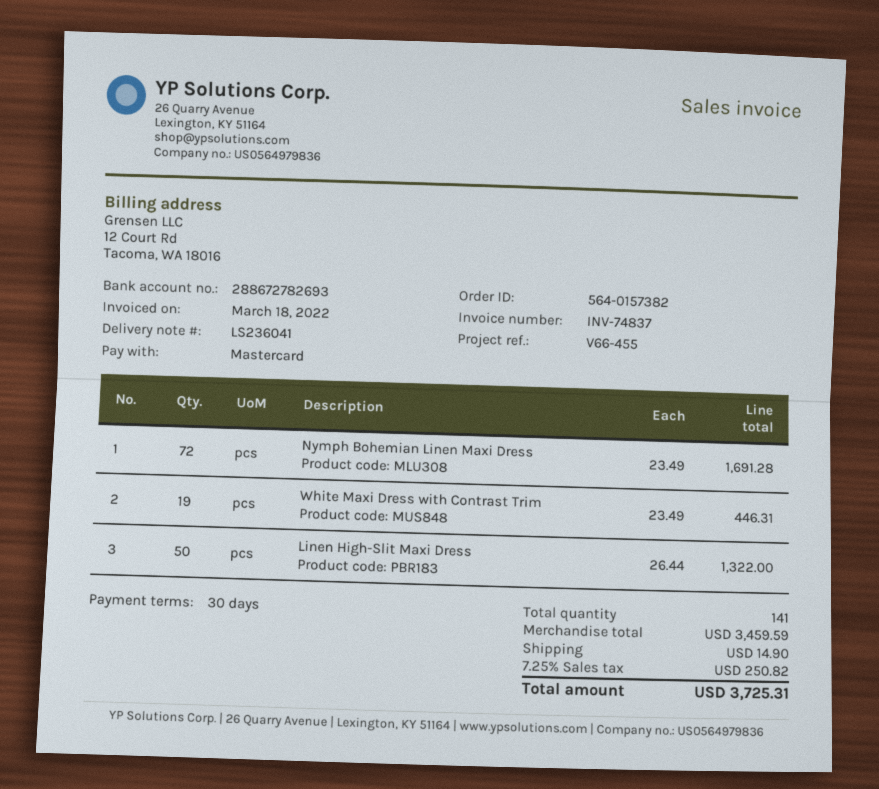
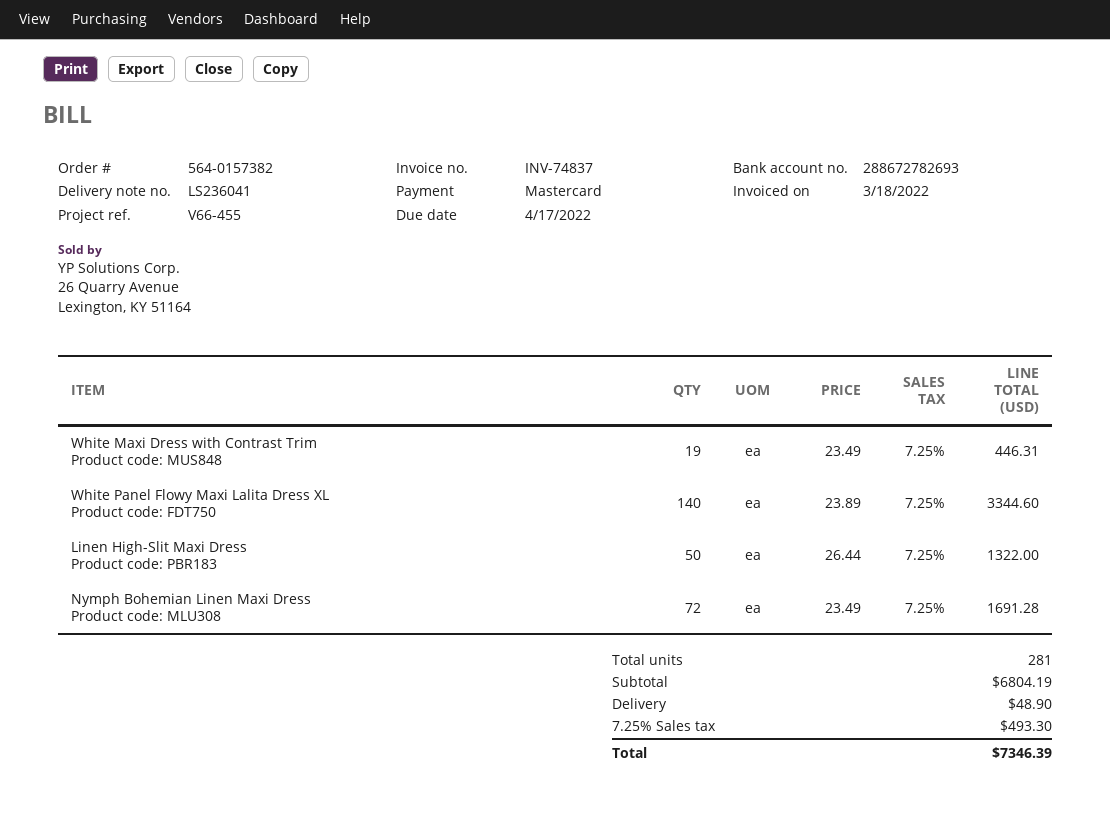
White Panel Flowy Maxi Lalita Dress XL: none -> 140 x 23.89 = 3344.60
total quantity: 141 -> 281
subtotal: 3459.59 -> 6804.19
shipping: 14.90 -> 48.90
tax: 7.25% = 250.82 -> 7.25% = 493.30
total: 3725.31 -> 7346.39

